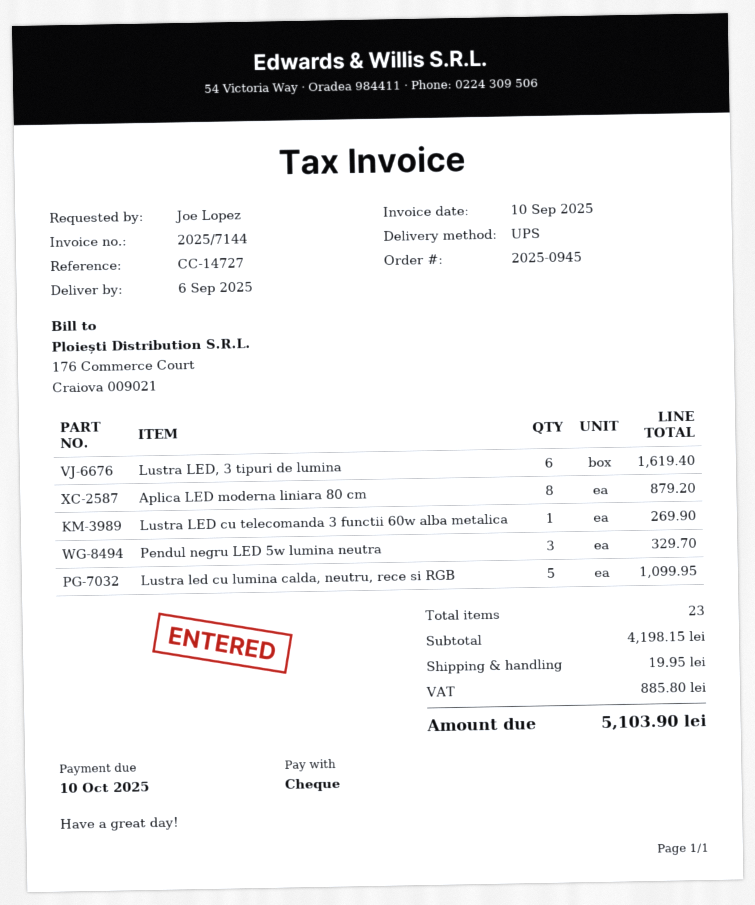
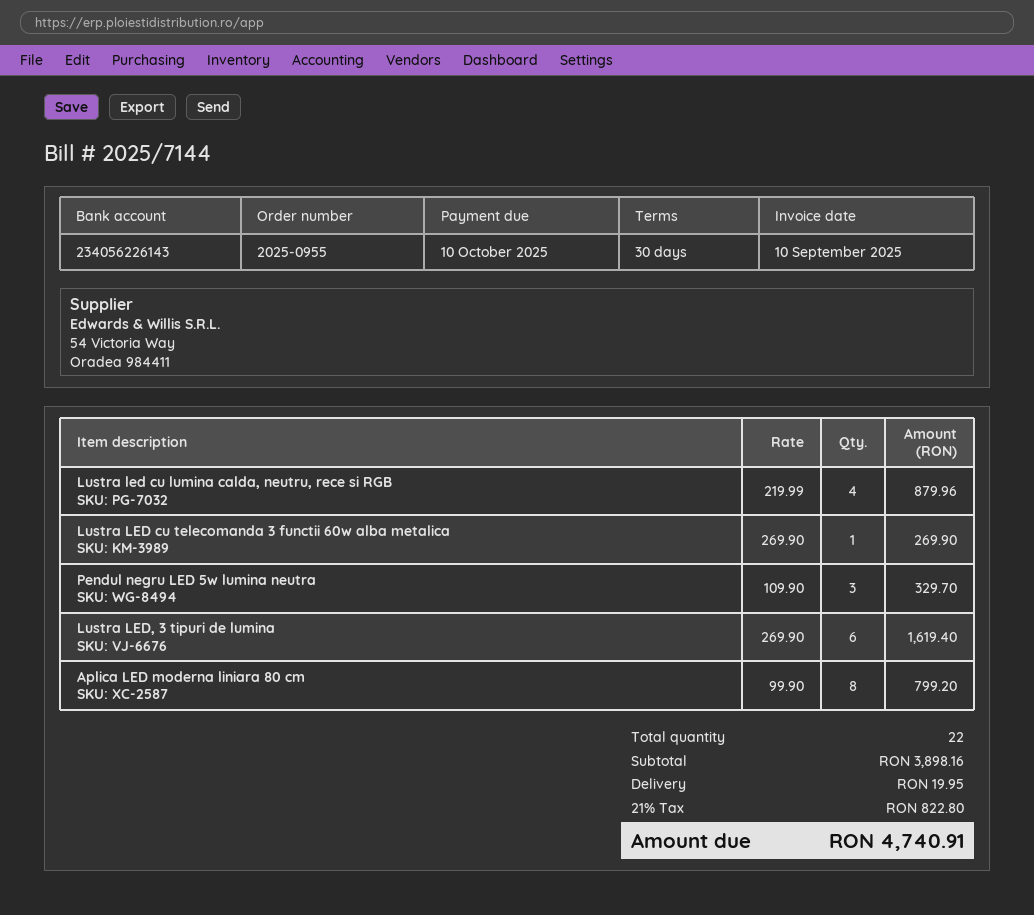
order number: 2025-0945 -> 2025-0955
Aplica LED moderna liniara 80 cm: 8 for 879.20 -> 8 for 799.20
Lustra led cu lumina calda, neutru, rece si RGB: 5 for 1099.95 -> 4 for 879.96
total quantity: 23 -> 22
subtotal: 4198.15 -> 3898.16
tax: 885.80 -> 822.80
total: 5103.90 -> 4740.91

